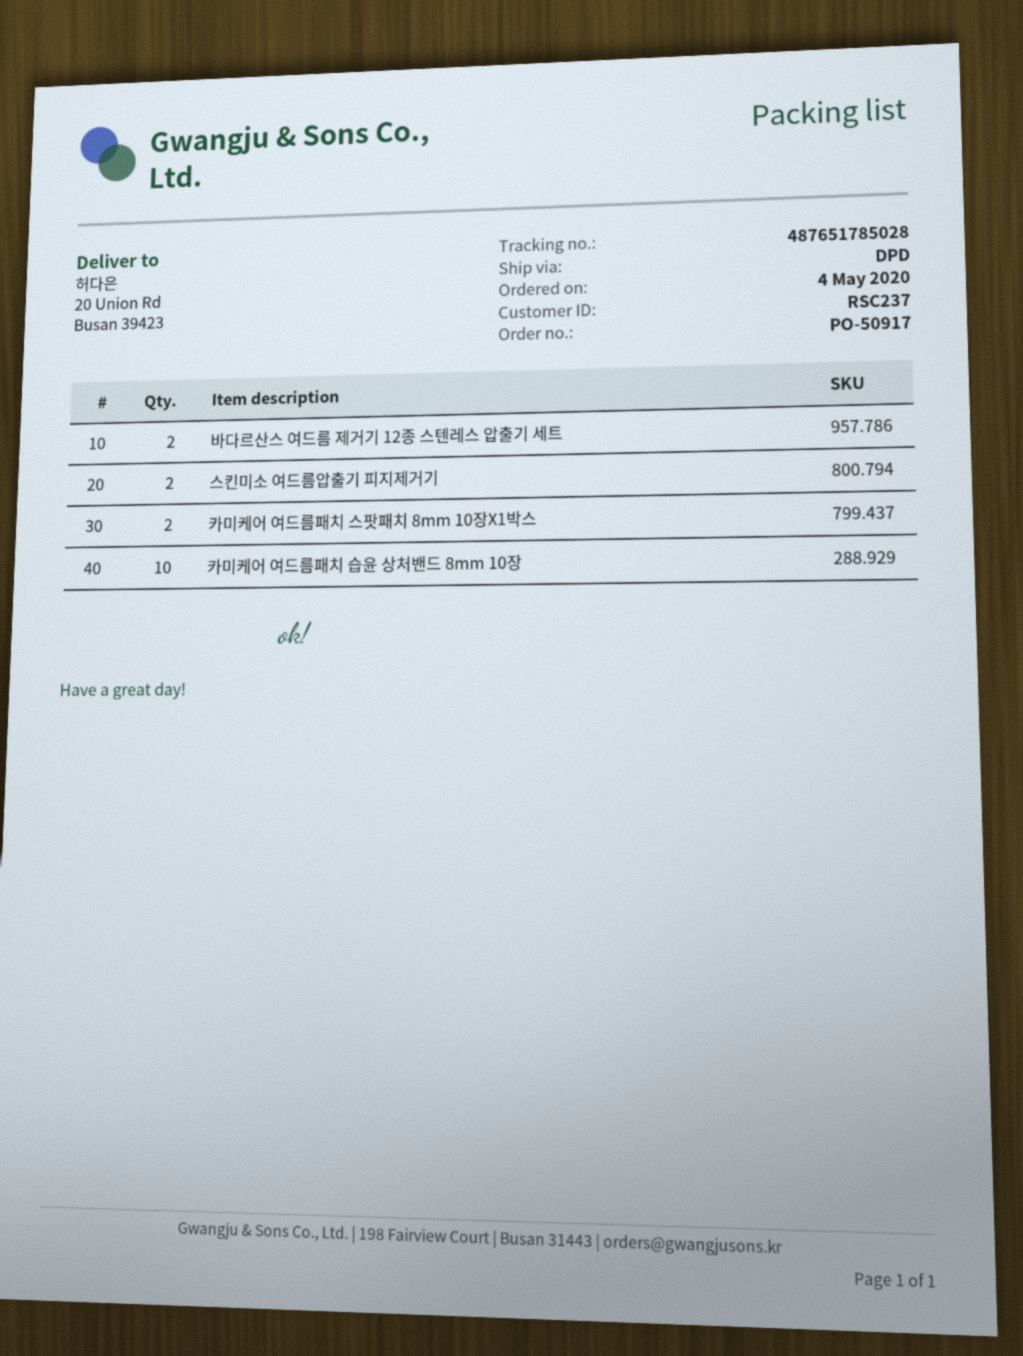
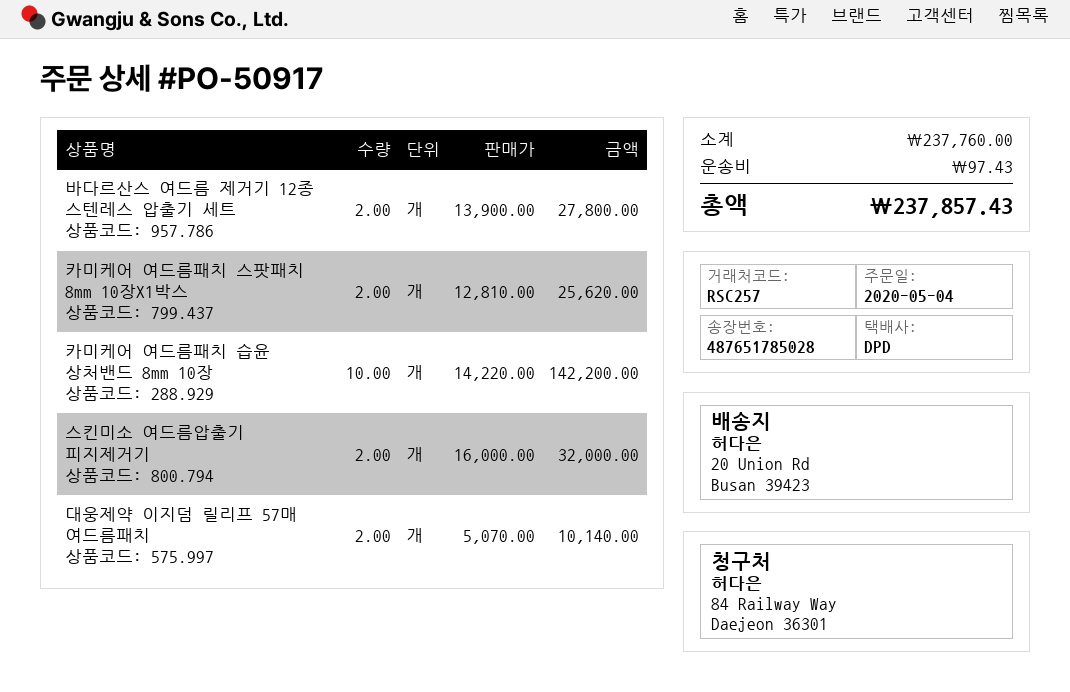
customer number: RSC237 -> RSC257
대웅제약 이지덤 릴리프 57매 여드름패치: none -> 2

